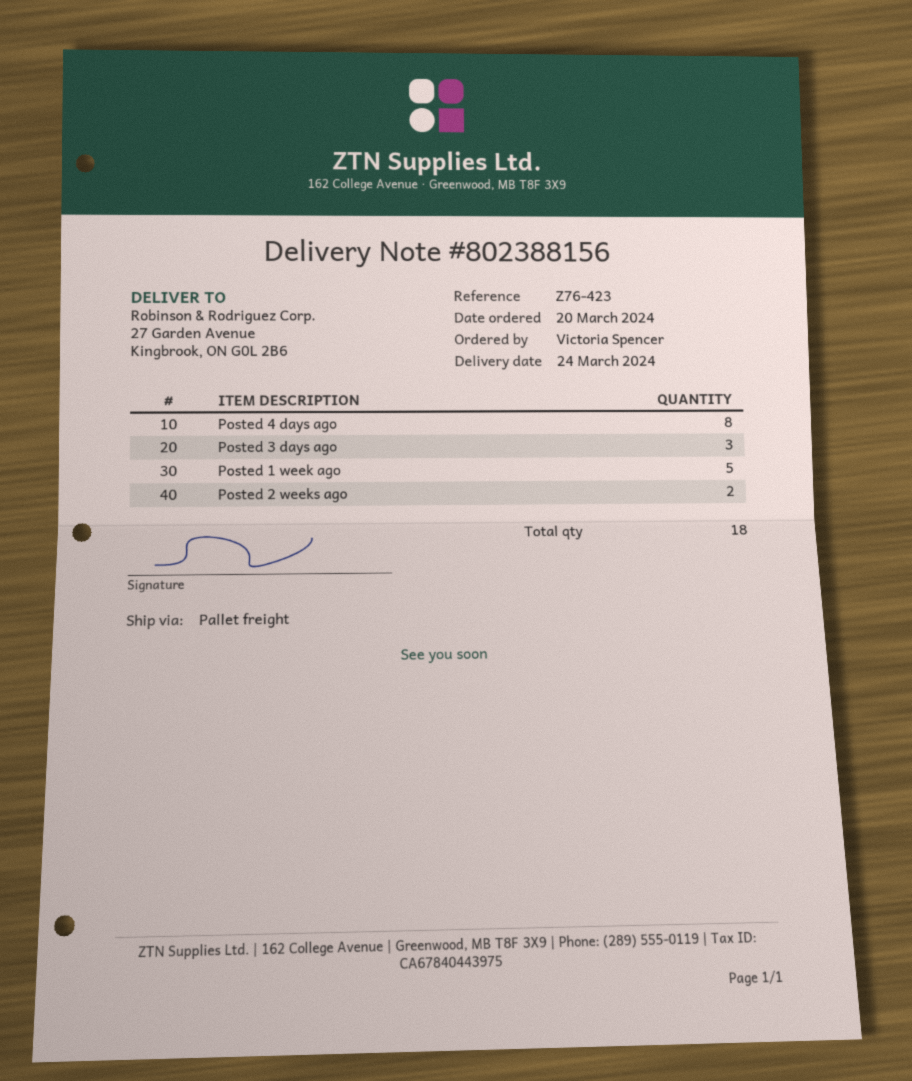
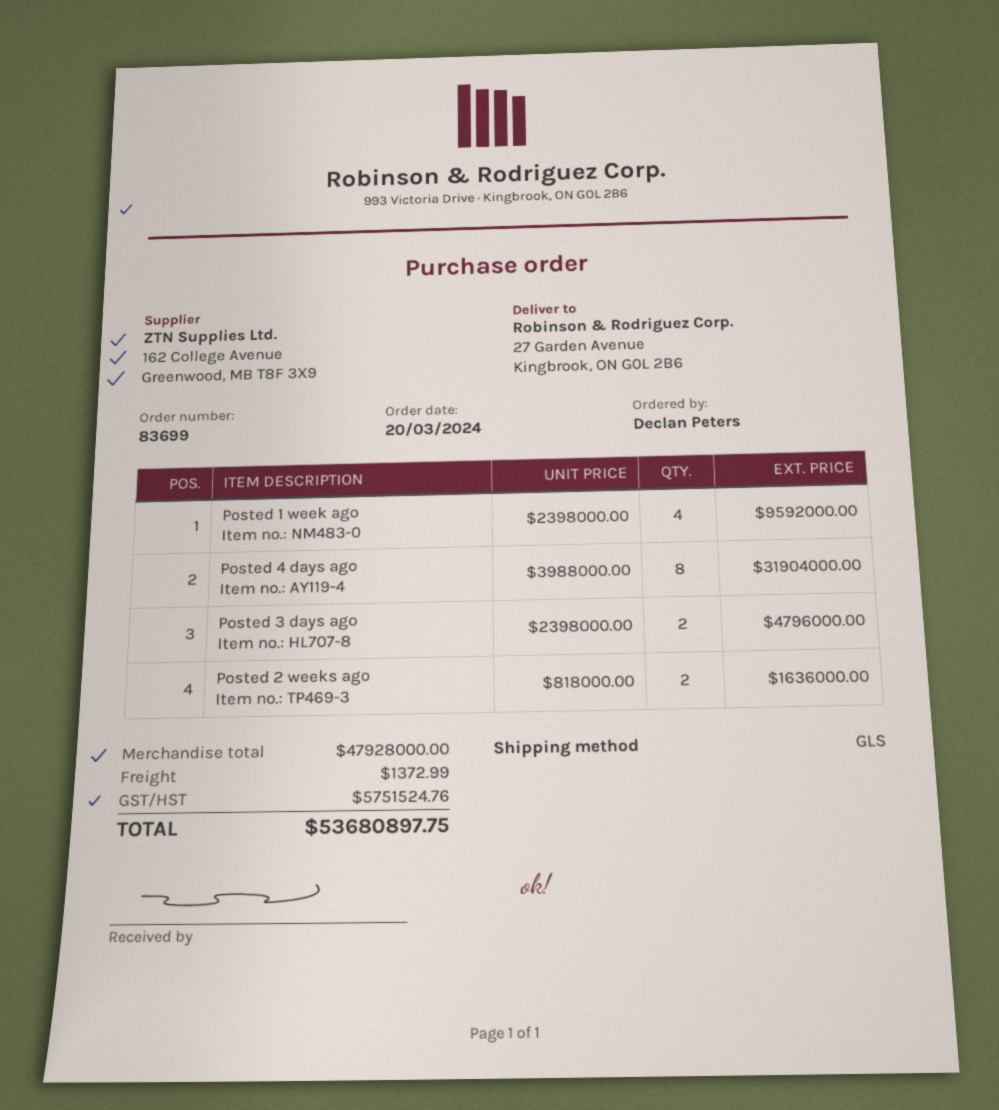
ordered by: Victoria Spencer -> Declan Peters
shipping method: pallet freight -> GLS
Posted 3 days ago: 3 -> 2
Posted 1 week ago: 5 -> 4

